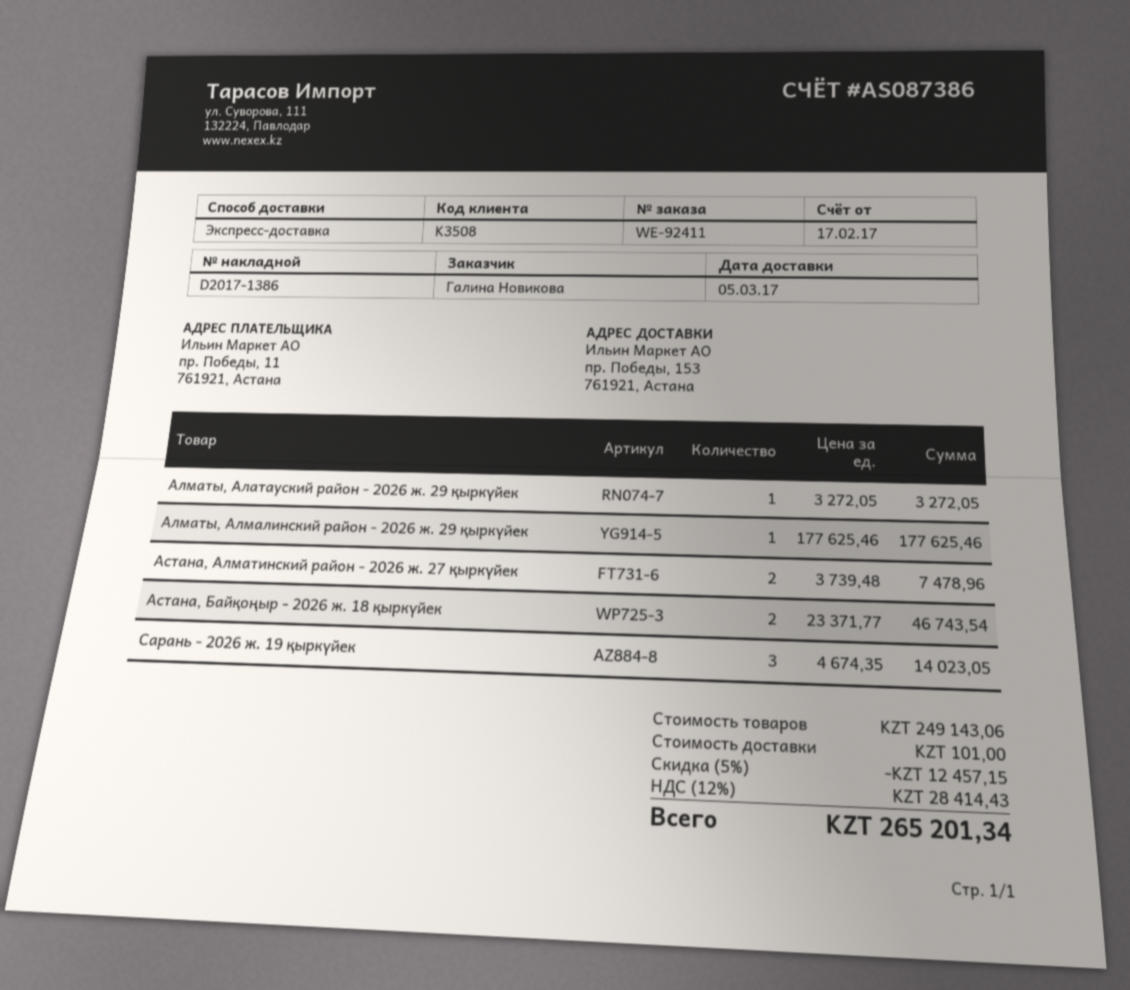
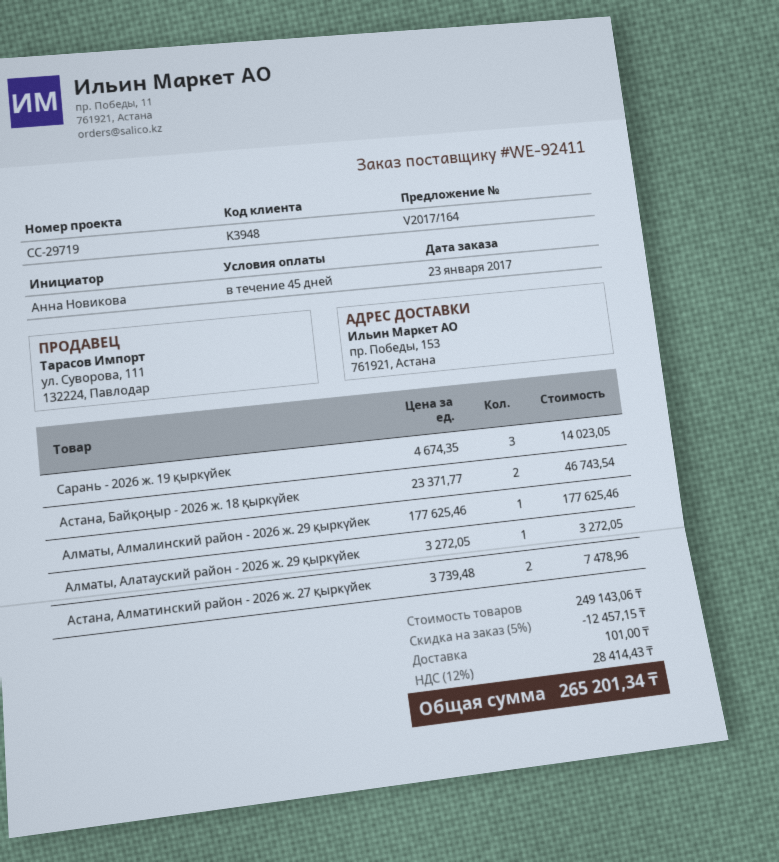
customer number: K3508 -> K3948
ordered by: Галина Новикова -> Анна Новикова

